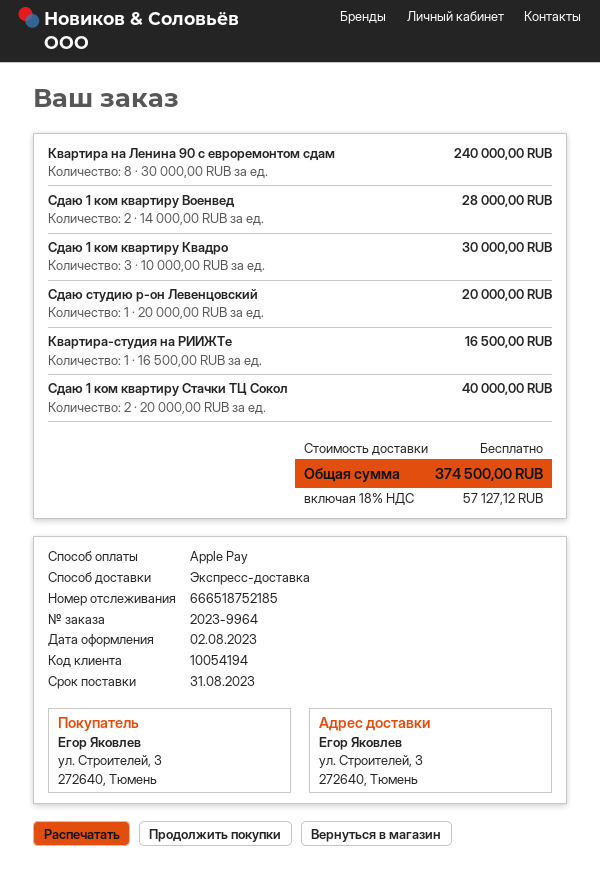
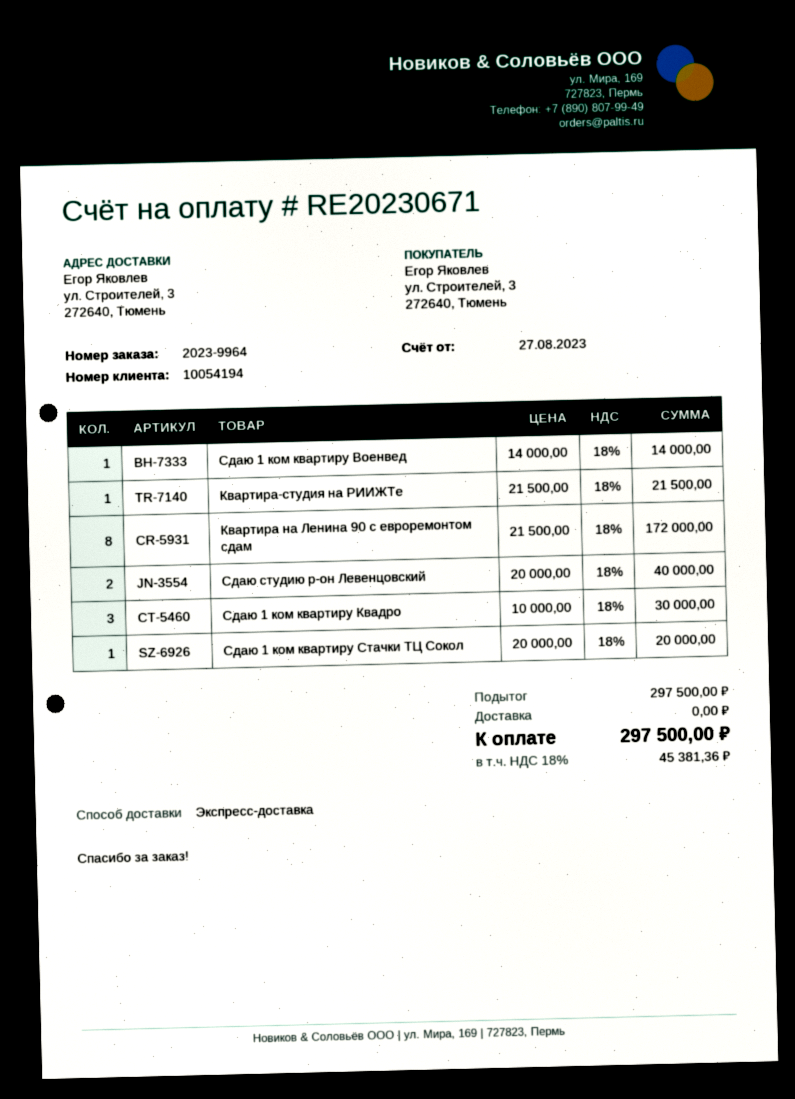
Квартира на Ленина 90 с евроремонтом сдам: 8 x 30000.00 = 240000.00 -> 8 x 21500.00 = 172000.00
Сдаю 1 ком квартиру Военвед: 2 x 14000.00 = 28000.00 -> 1 x 14000.00 = 14000.00
Сдаю студию р-он Левенцовский: 1 x 20000.00 = 20000.00 -> 2 x 20000.00 = 40000.00
Квартира-студия на РИИЖТе: 1 x 16500.00 = 16500.00 -> 1 x 21500.00 = 21500.00
Сдаю 1 ком квартиру Стачки ТЦ Сокол: 2 x 20000.00 = 40000.00 -> 1 x 20000.00 = 20000.00
tax: 18% = 57127.12 -> 18% = 45381.36
total: 374500.00 -> 297500.00

